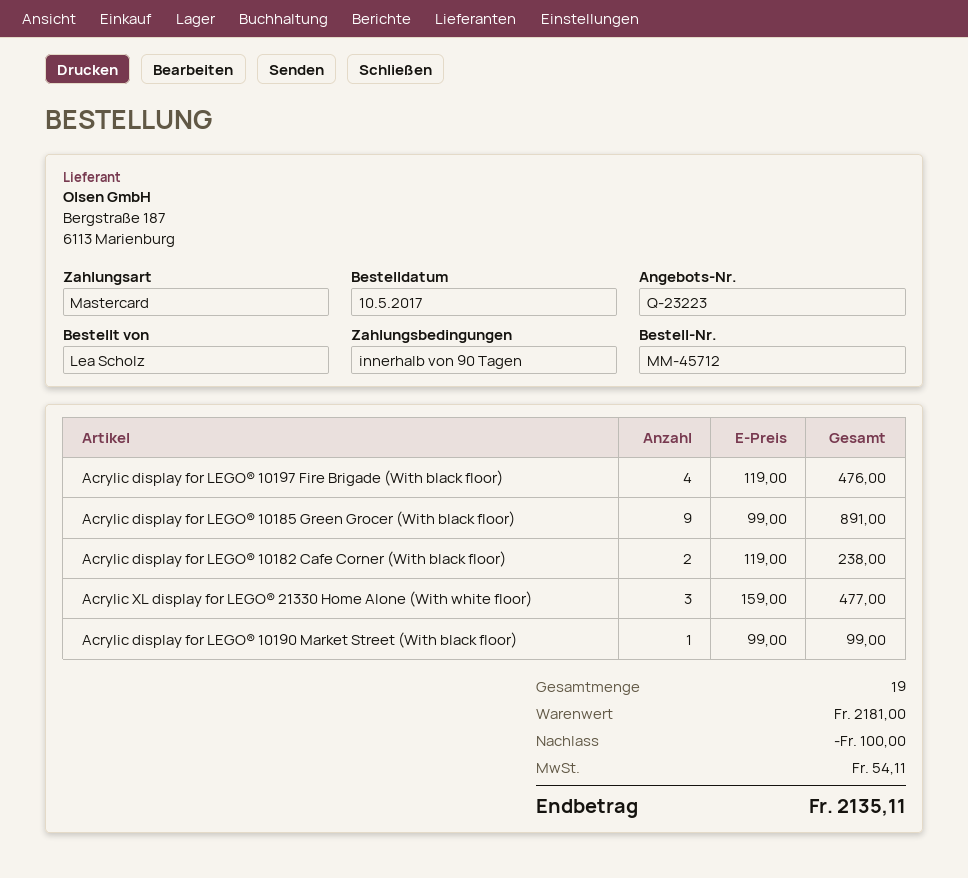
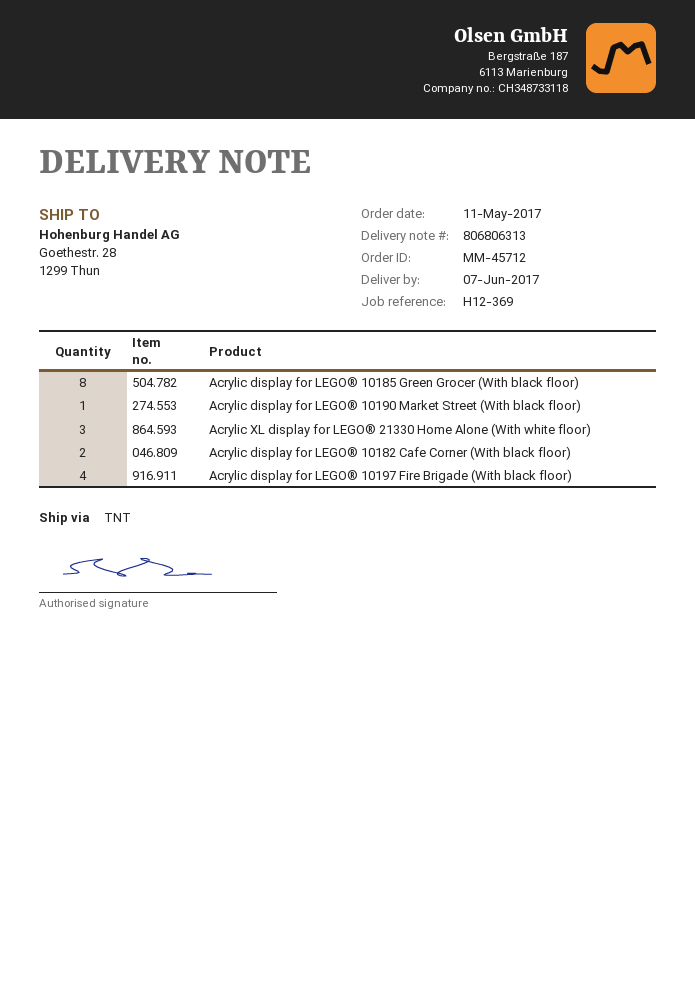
order date: 2017-05-10 -> 2017-05-11
Acrylic display for LEGO® 10185 Green Grocer (With black floor): 9 -> 8

